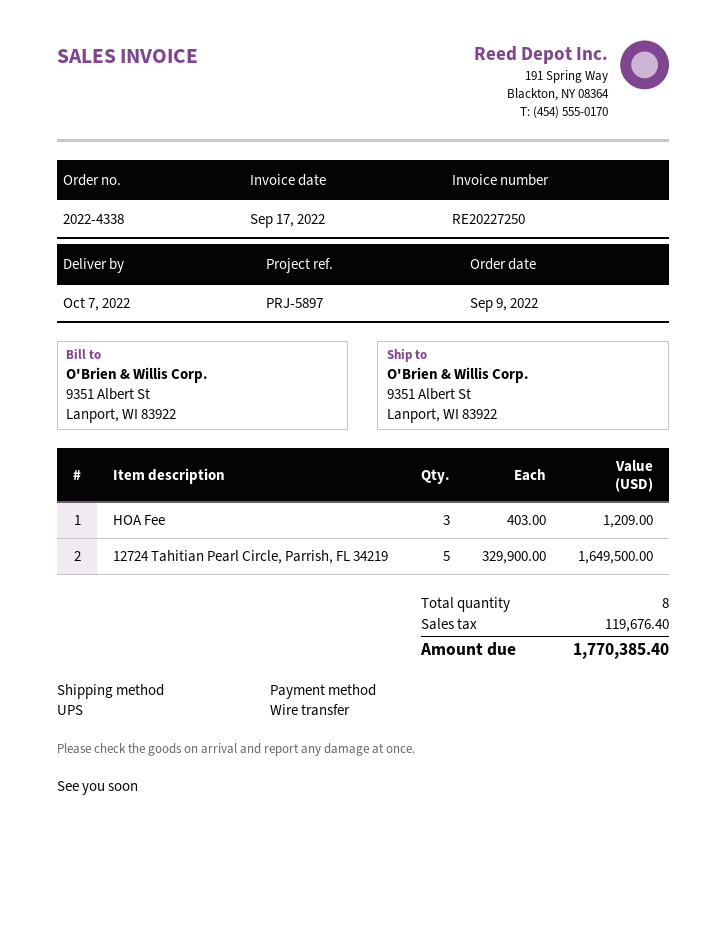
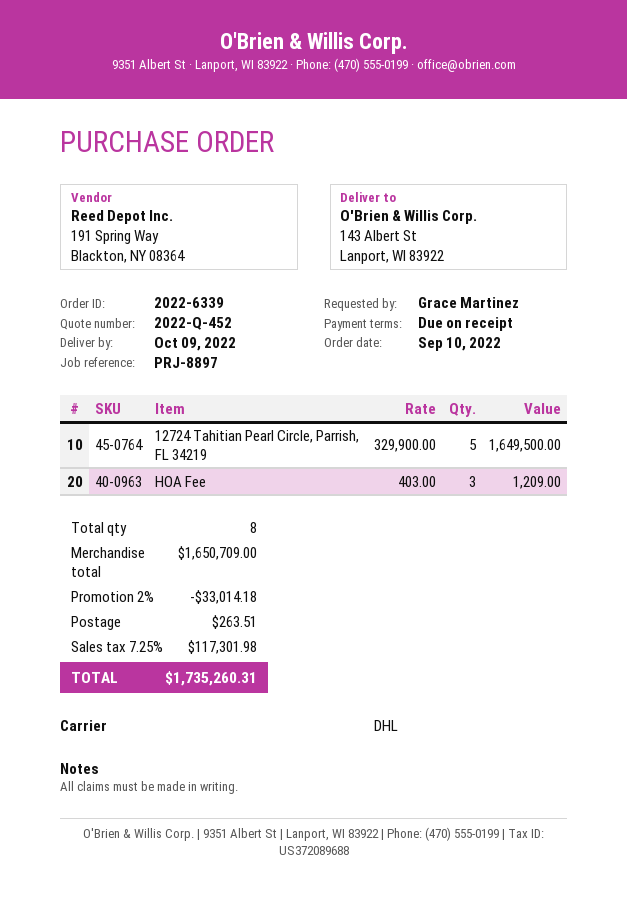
order number: 2022-4338 -> 2022-6339
order date: 2022-09-09 -> 2022-09-10
delivery date: 2022-10-07 -> 2022-10-09
reference: PRJ-5897 -> PRJ-8897
shipping method: UPS -> DHL
ship to: 9351 Albert St, Lanport, WI 83922 -> 143 Albert St, Lanport, WI 83922
discount: none -> 2% = 33014.18
shipping: none -> 263.51
tax: 119676.40 -> 117301.98
total: 1770385.40 -> 1735260.31

